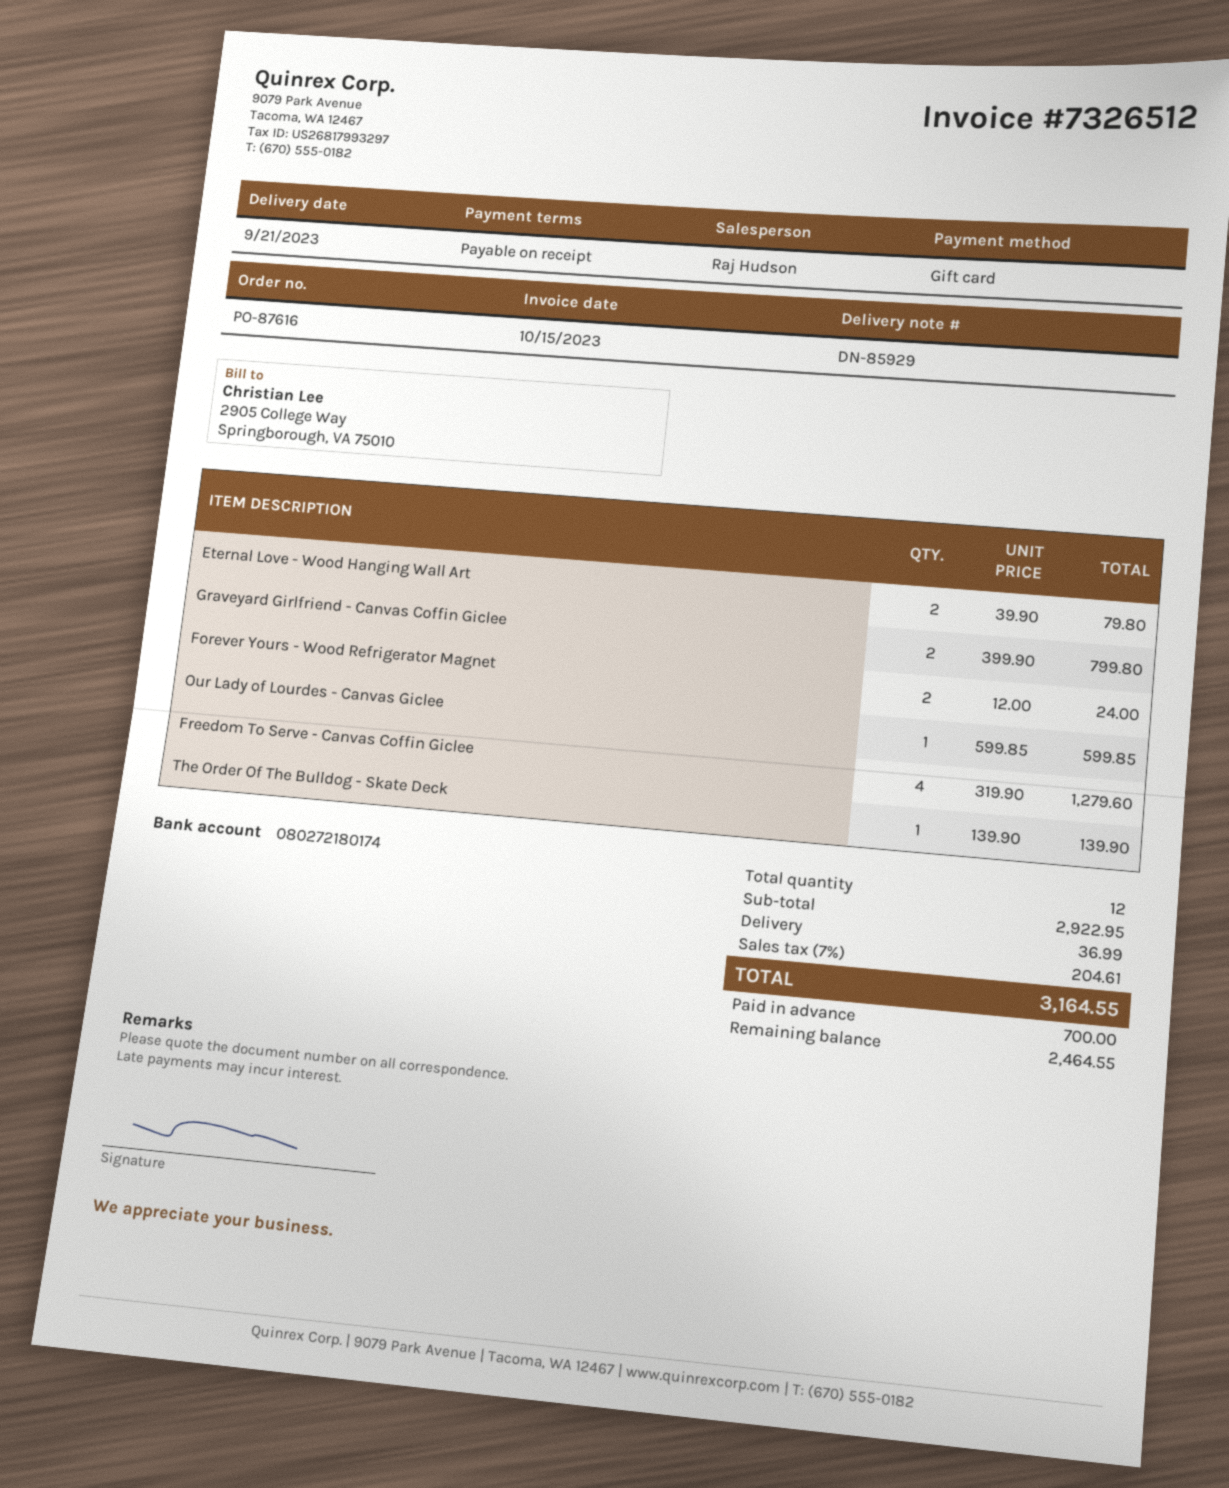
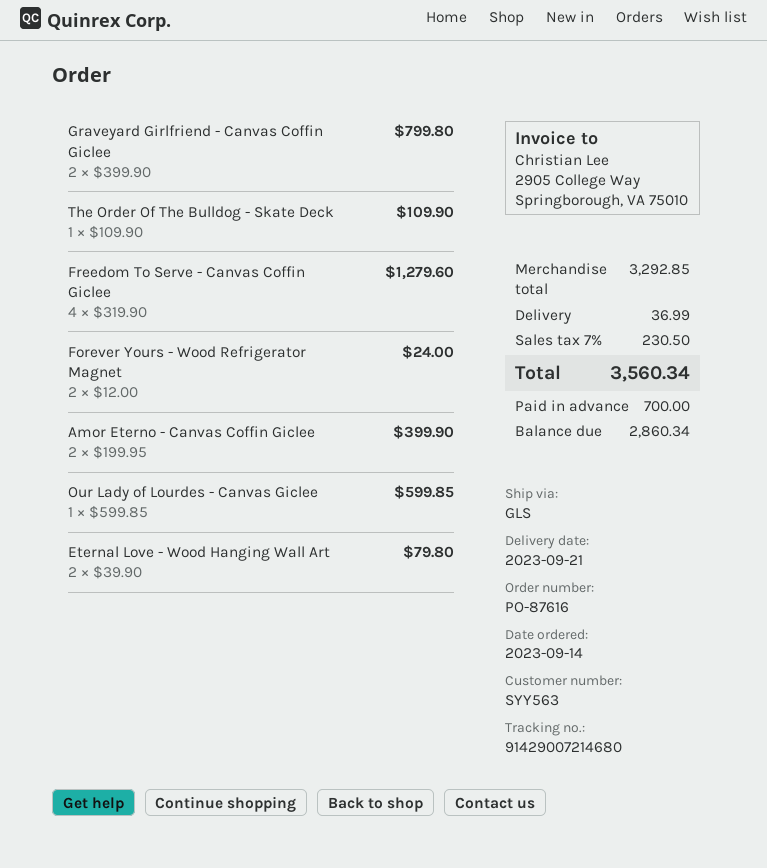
The Order Of The Bulldog - Skate Deck: 1 x 139.90 = 139.90 -> 1 x 109.90 = 109.90
Amor Eterno - Canvas Coffin Giclee: none -> 2 x 199.95 = 399.90
subtotal: 2922.95 -> 3292.85
tax: 7% = 204.61 -> 7% = 230.50
total: 3164.55 -> 3560.34
balance: 2464.55 -> 2860.34

